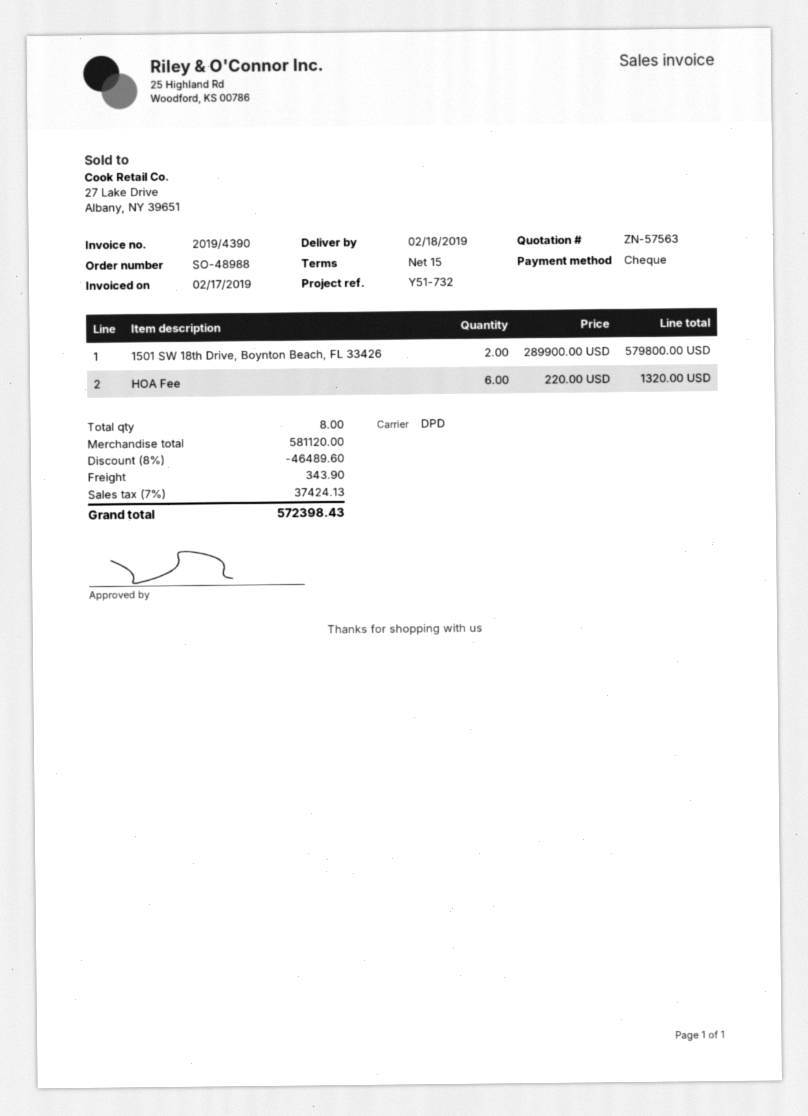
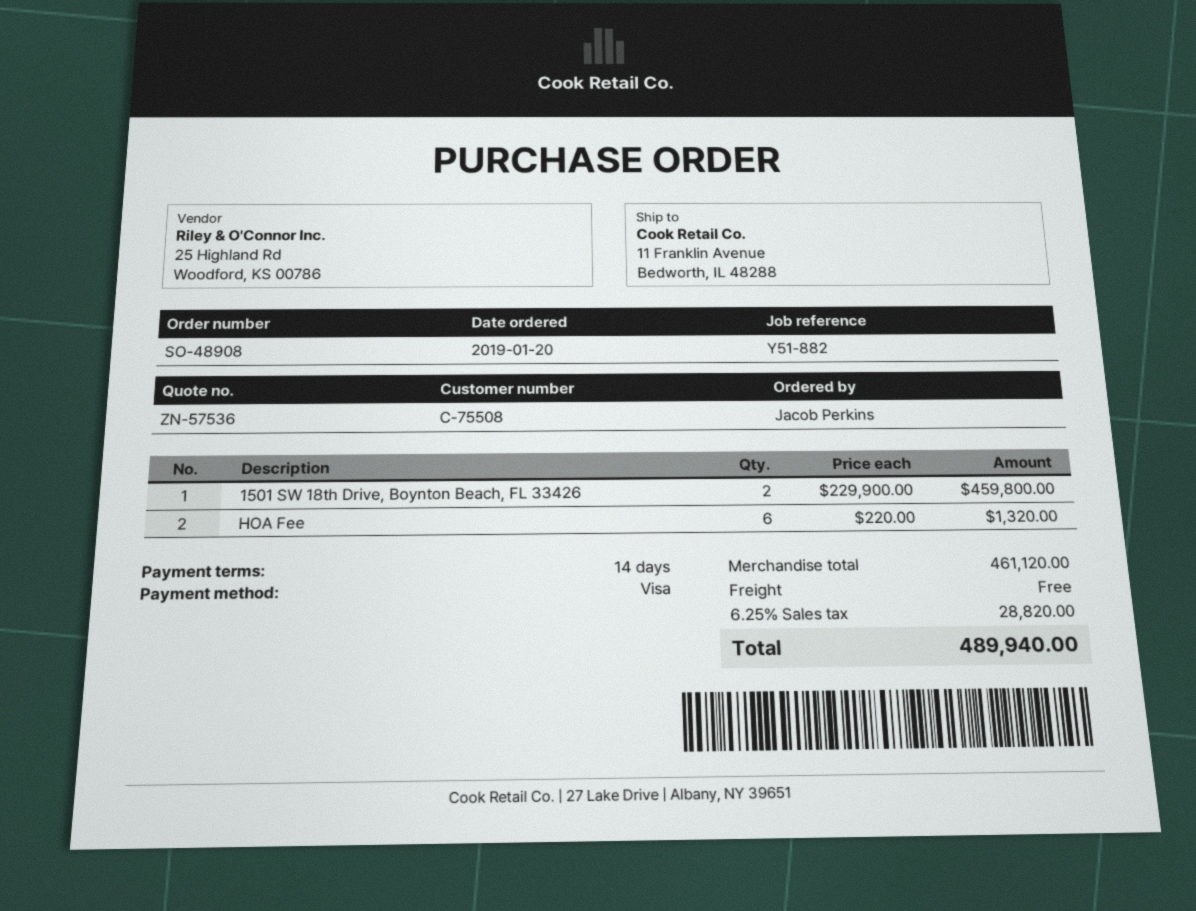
quote number: ZN-57563 -> ZN-57536
order number: SO-48988 -> SO-48908
payment terms: 15 days -> 14 days
reference: Y51-732 -> Y51-882
payment method: cheque -> Visa
1501 SW 18th Drive, Boynton Beach, FL 33426: 2 x 289900.00 = 579800.00 -> 2 x 229900.00 = 459800.00
subtotal: 581120.00 -> 461120.00
discount: 8% = 46489.60 -> none
shipping: 343.90 -> 0.00
tax: 7% = 37424.13 -> 6.25% = 28820.00
total: 572398.43 -> 489940.00

